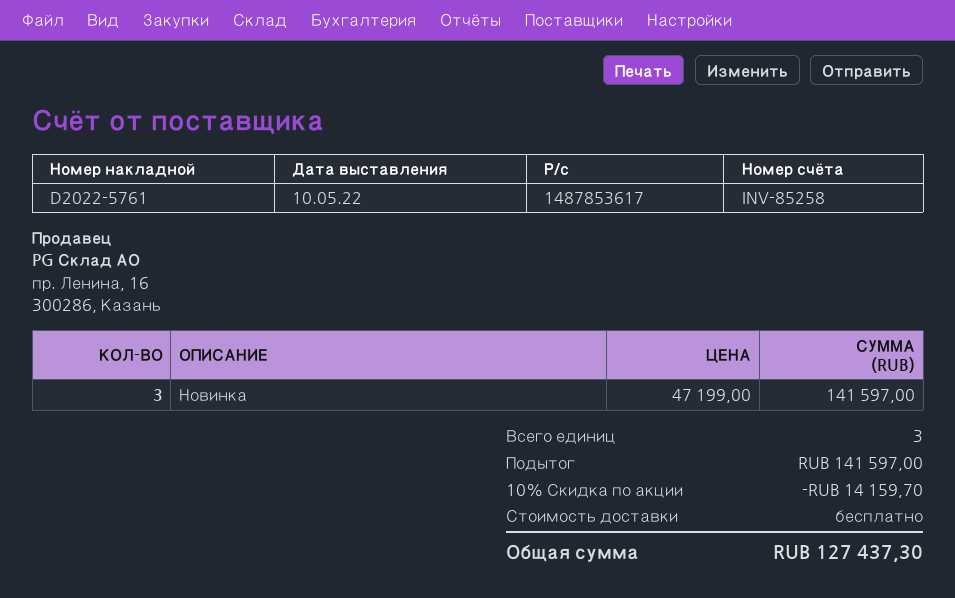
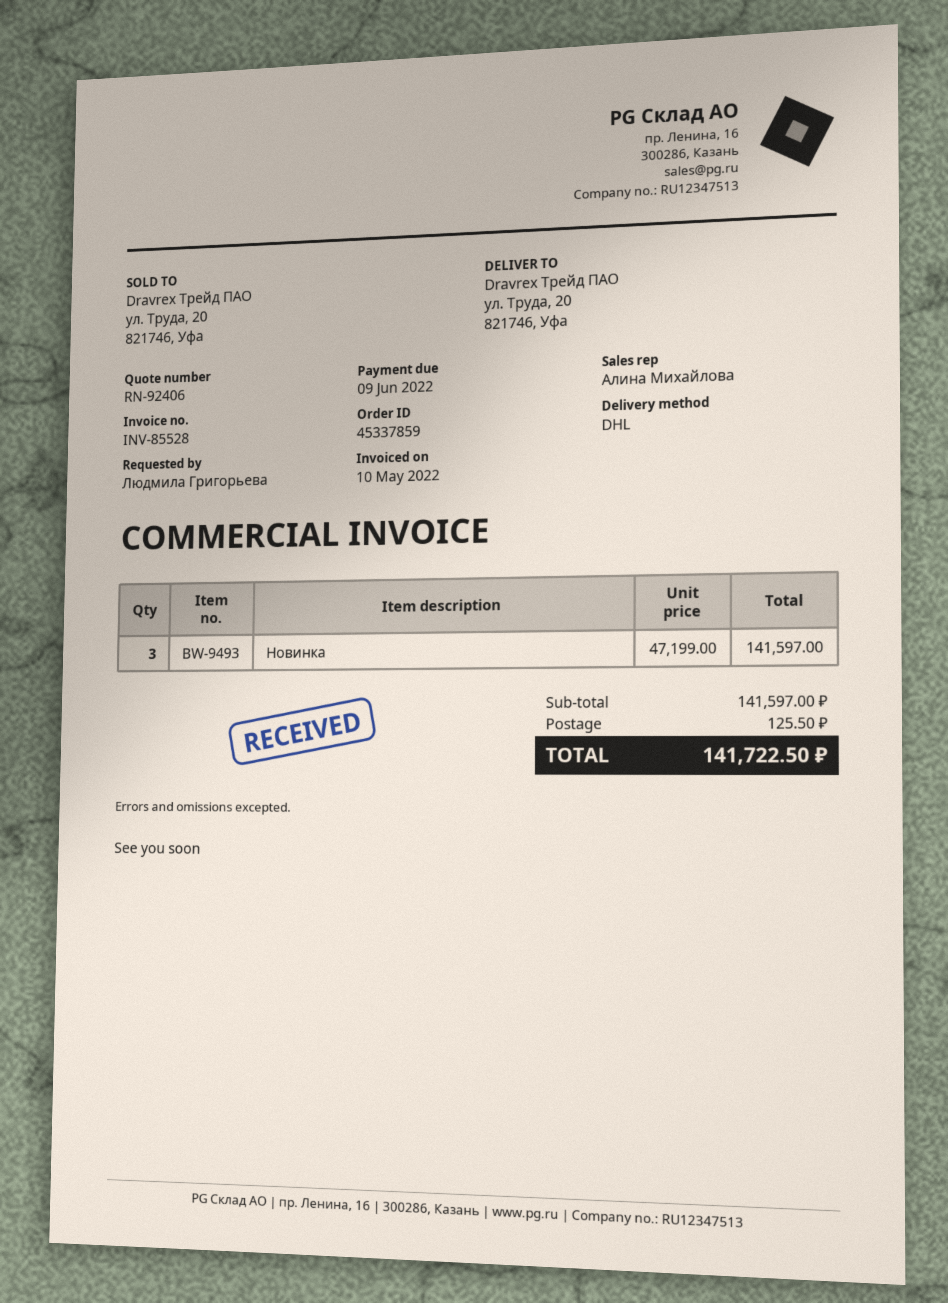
invoice number: INV-85258 -> INV-85528
discount: 10% = 14159.70 -> none
shipping: 0.00 -> 125.50
total: 127437.30 -> 141722.50

